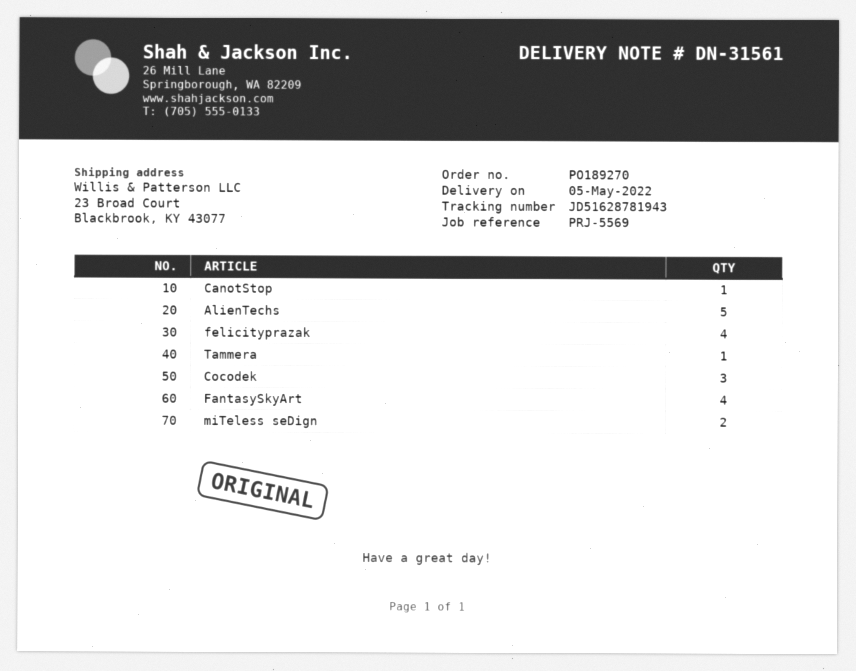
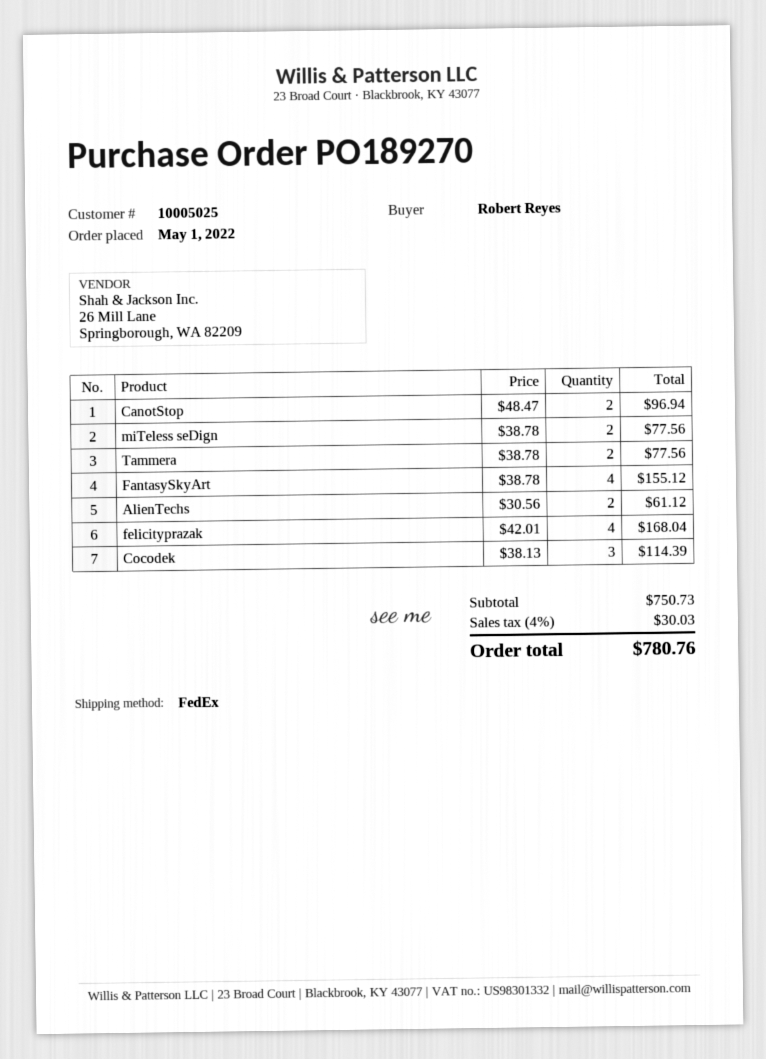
CanotStop: 1 -> 2
AlienTechs: 5 -> 2
Tammera: 1 -> 2

